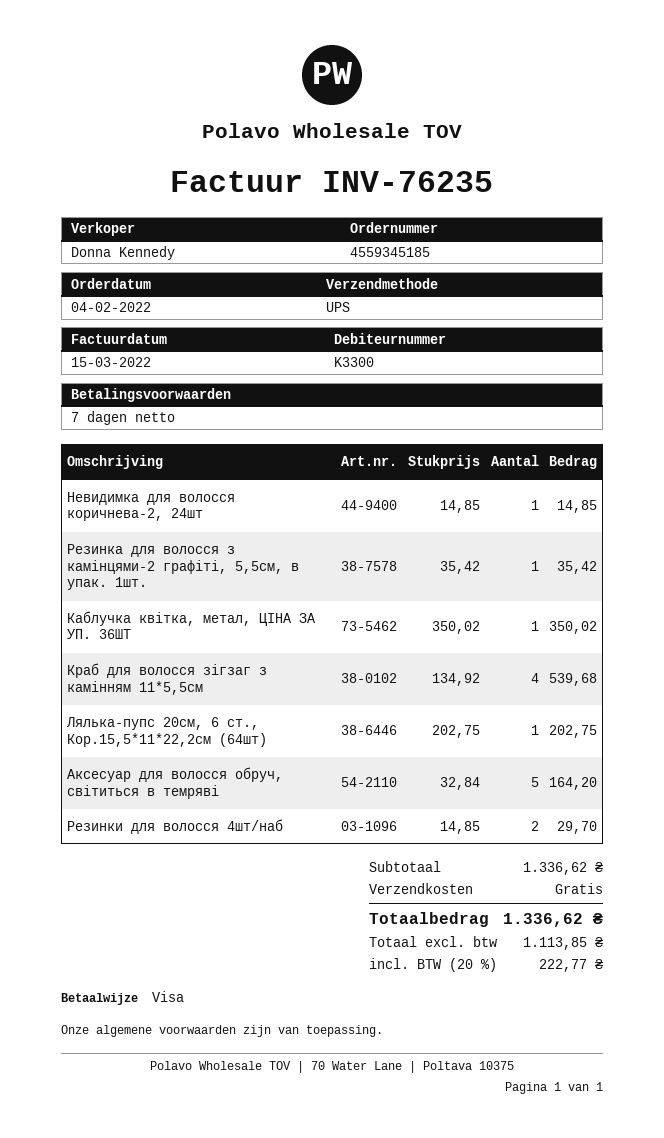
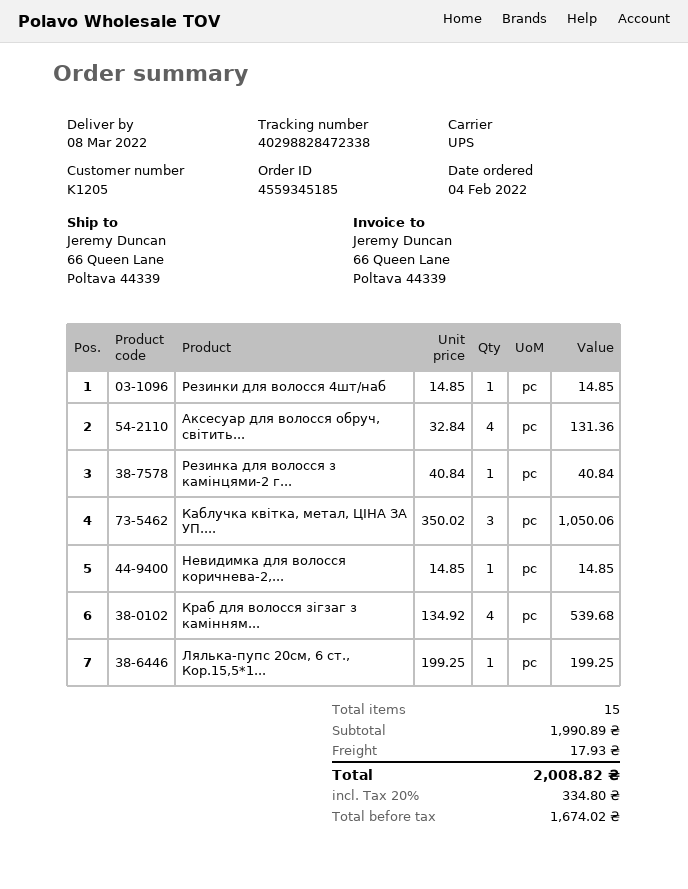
customer number: K3300 -> K1205
Резинка для волосся з камінцями-2 графіті, 5,5см, в упак. 1шт.: 1 x 35.42 = 35.42 -> 1 x 40.84 = 40.84
Каблучка квітка, метал, ЦІНА ЗА УП. 36ШТ: 1 x 350.02 = 350.02 -> 3 x 350.02 = 1050.06
Лялька-пупс 20см, 6 ст., Кор.15,5*11*22,2см (64шт): 1 x 202.75 = 202.75 -> 1 x 199.25 = 199.25
Аксесуар для волосся обруч, світиться в темряві: 5 x 32.84 = 164.20 -> 4 x 32.84 = 131.36
Резинки для волосся 4шт/наб: 2 x 14.85 = 29.70 -> 1 x 14.85 = 14.85
subtotal: 1336.62 -> 1990.89
shipping: 0.00 -> 17.93
net: 1113.85 -> 1674.02
tax: 20% = 222.77 -> 20% = 334.80
total: 1336.62 -> 2008.82

